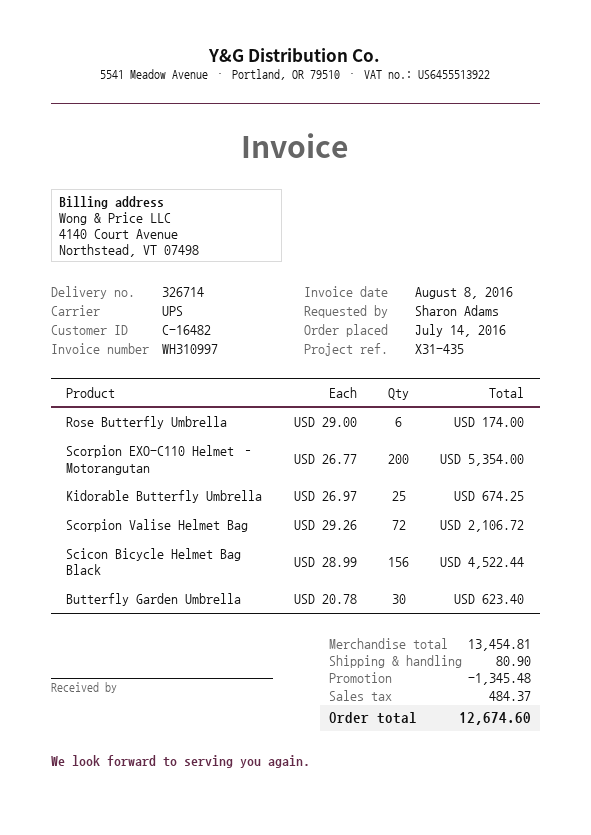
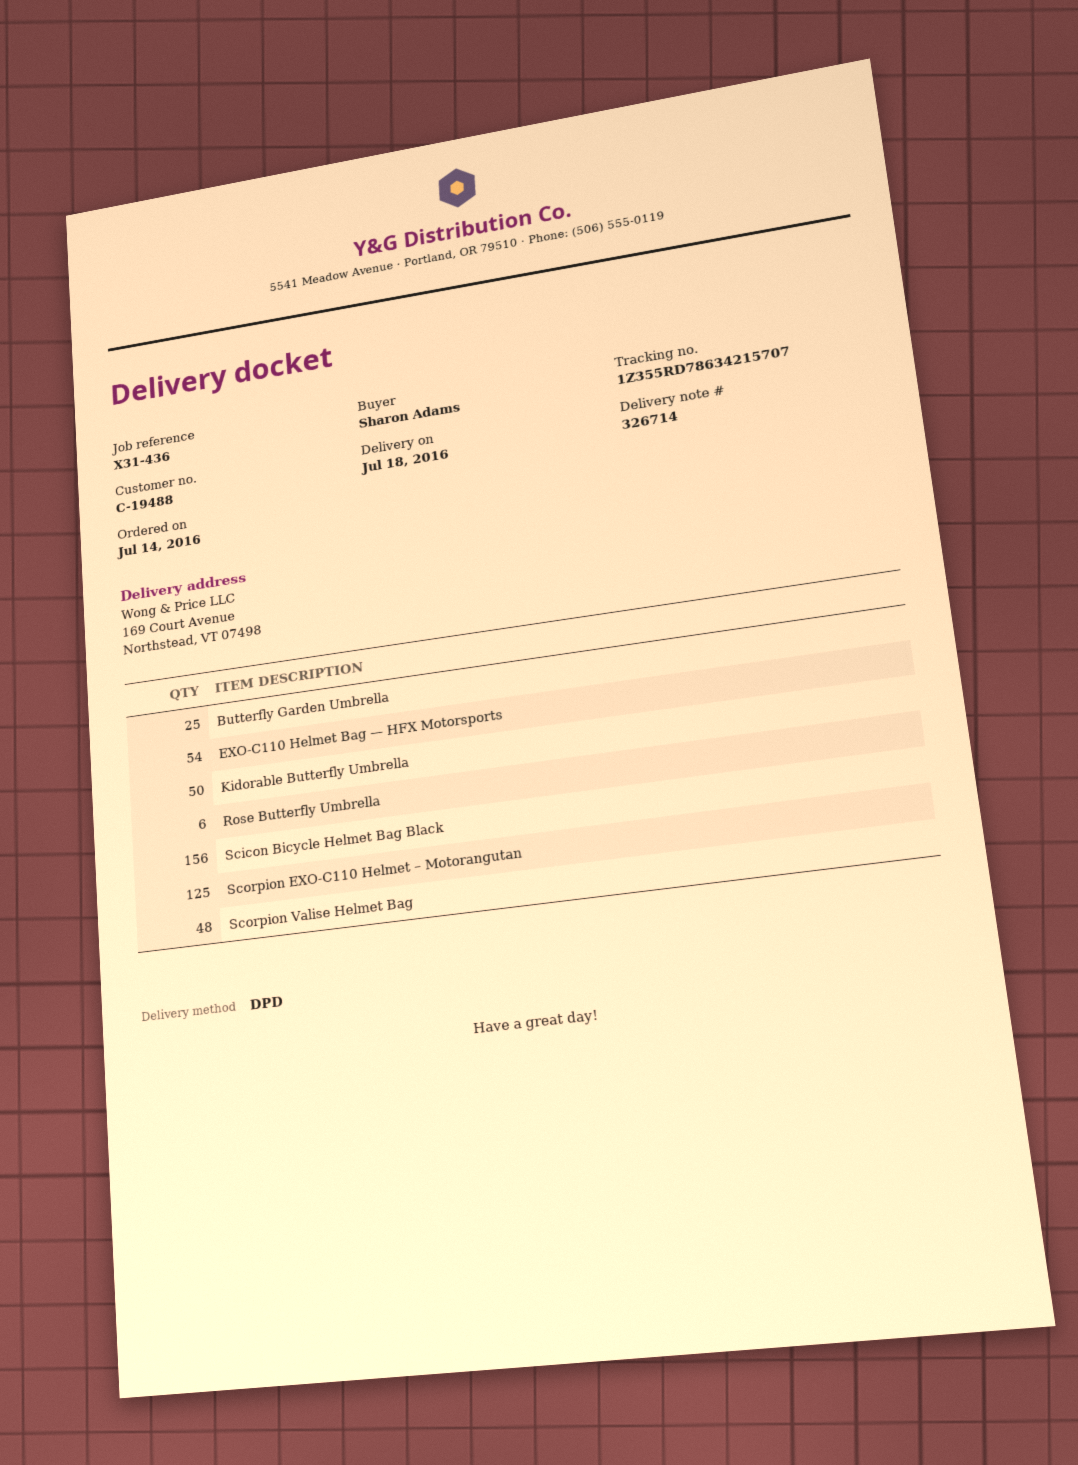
customer number: C-16482 -> C-19488
reference: X31-435 -> X31-436
shipping method: UPS -> DPD
Scorpion EXO-C110 Helmet – Motorangutan: 200 -> 125
Kidorable Butterfly Umbrella: 25 -> 50
Scorpion Valise Helmet Bag: 72 -> 48
Butterfly Garden Umbrella: 30 -> 25
EXO-C110 Helmet Bag — HFX Motorsports: none -> 54

